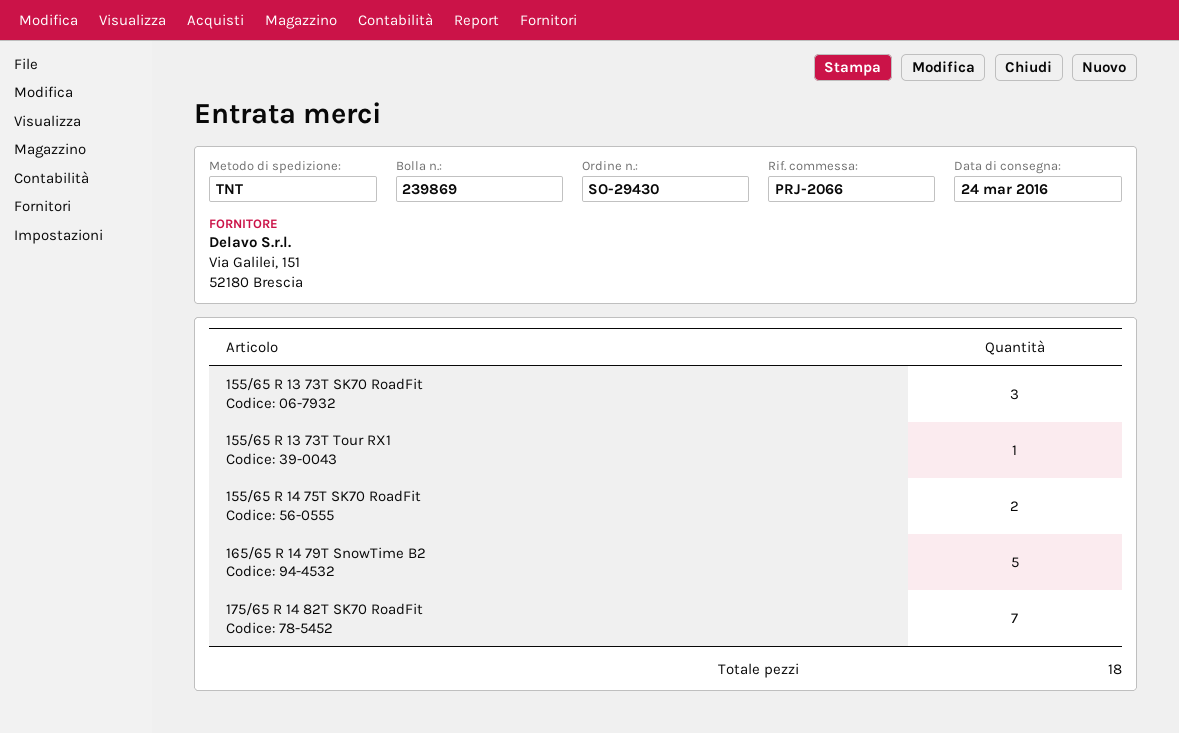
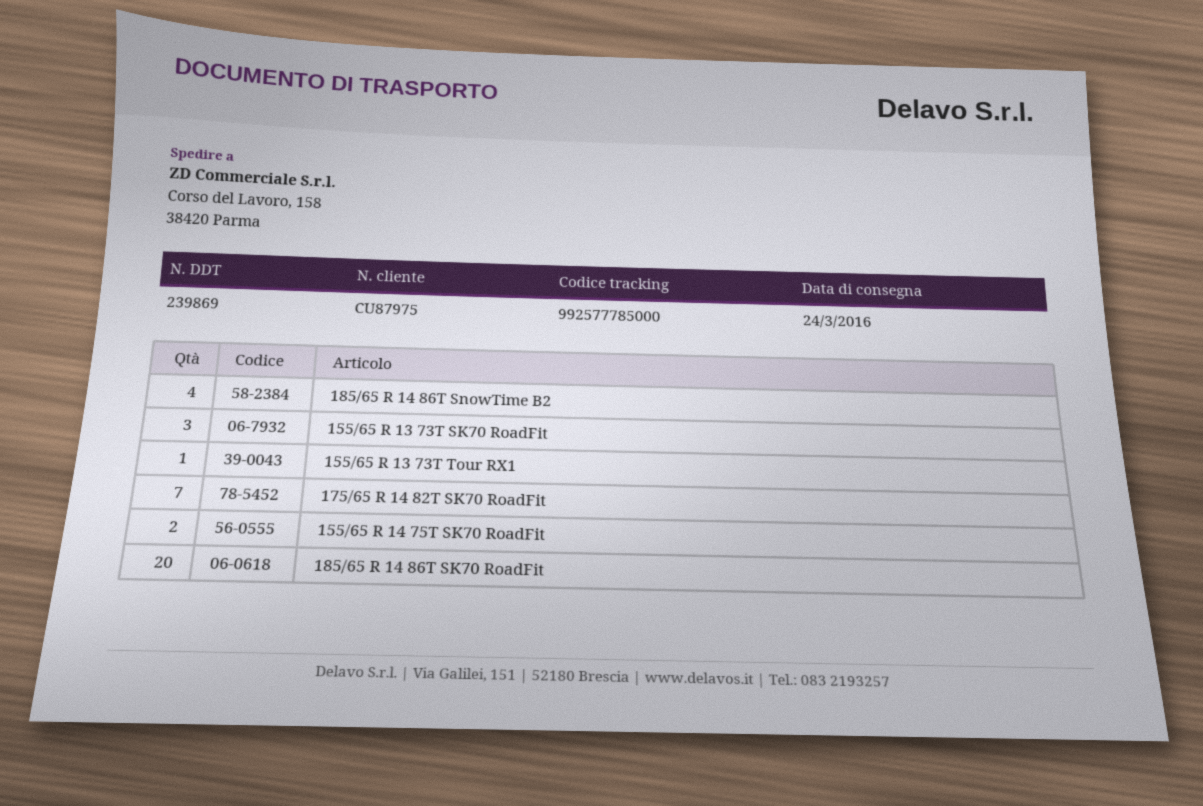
165/65 R 14 79T SnowTime B2: 5 -> none
185/65 R 14 86T SnowTime B2: none -> 4
185/65 R 14 86T SK70 RoadFit: none -> 20

